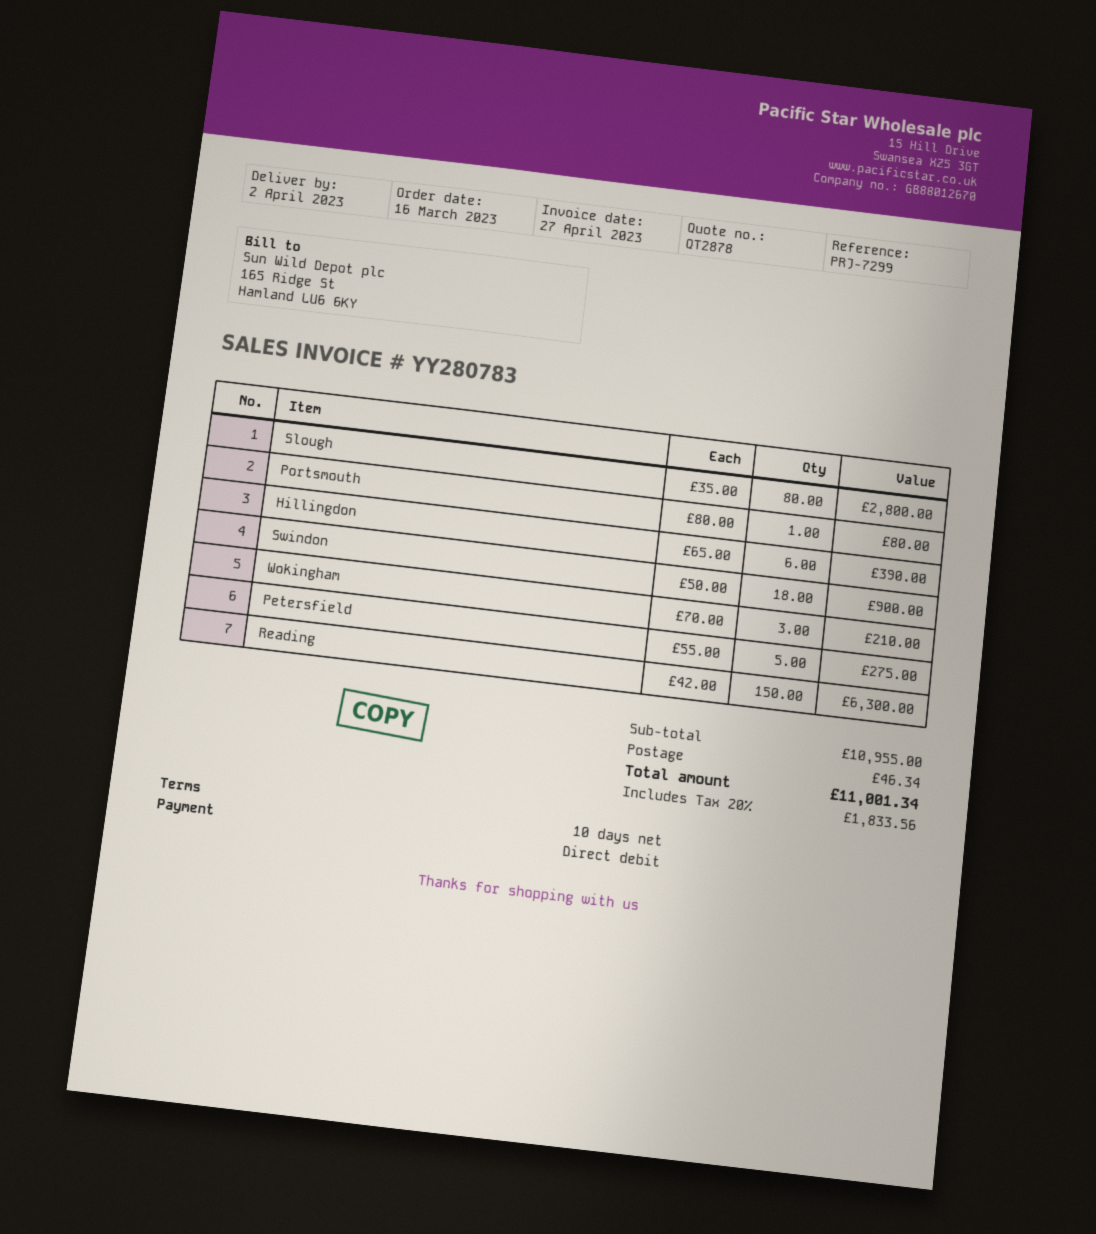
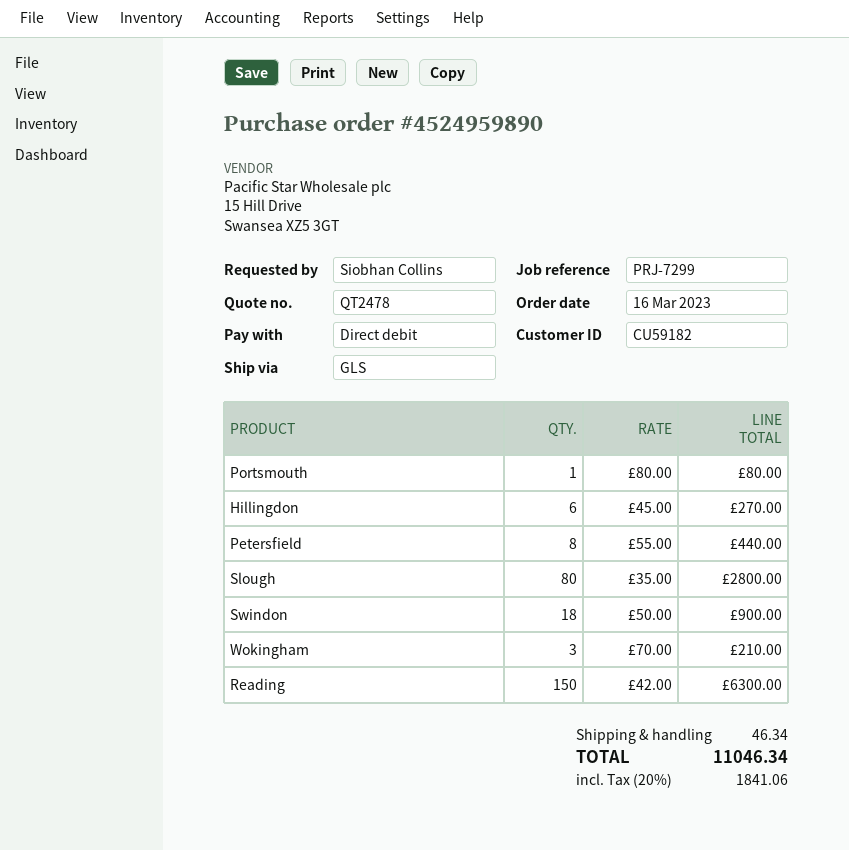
quote number: QT2878 -> QT2478
Hillingdon: 6 x 65.00 = 390.00 -> 6 x 45.00 = 270.00
Petersfield: 5 x 55.00 = 275.00 -> 8 x 55.00 = 440.00
tax: 20% = 1833.56 -> 20% = 1841.06
total: 11001.34 -> 11046.34

